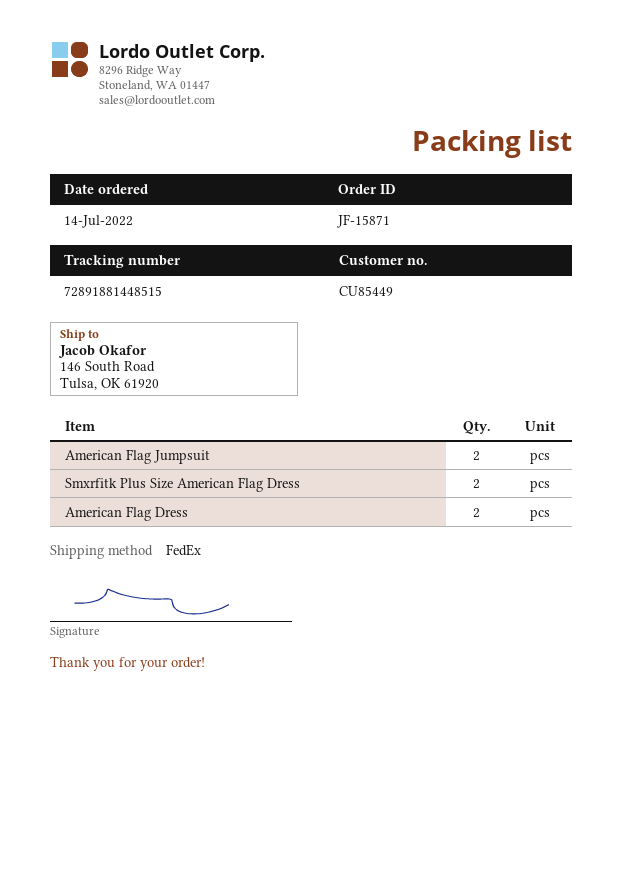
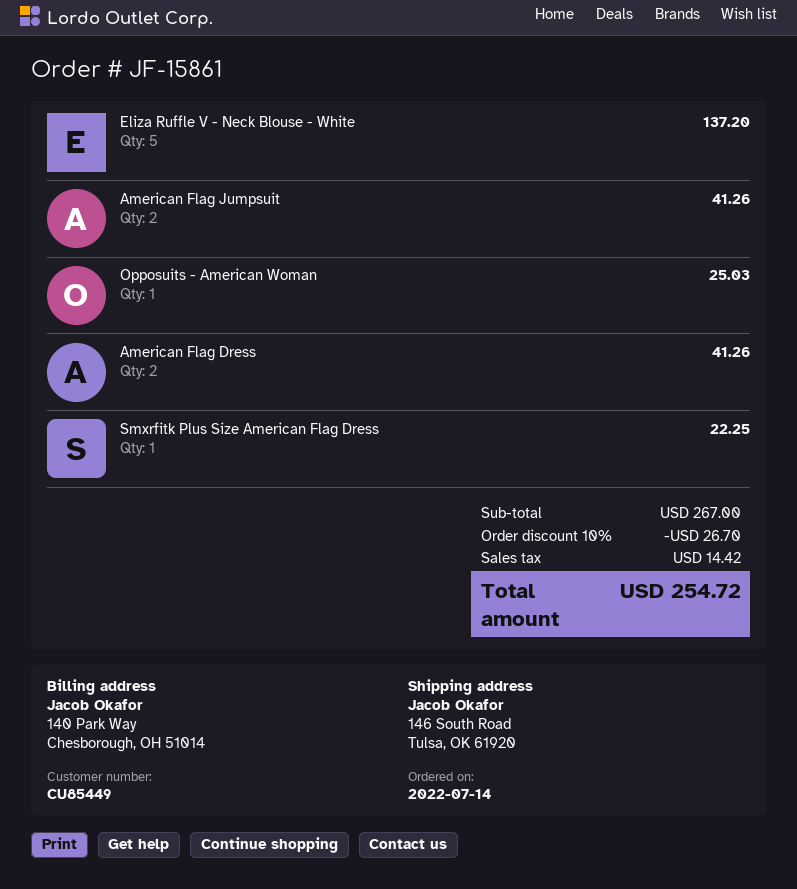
order number: JF-15871 -> JF-15861
Smxrfitk Plus Size American Flag Dress: 2 -> 1
Eliza Ruffle V - Neck Blouse - White: none -> 5
Opposuits - American Woman: none -> 1

